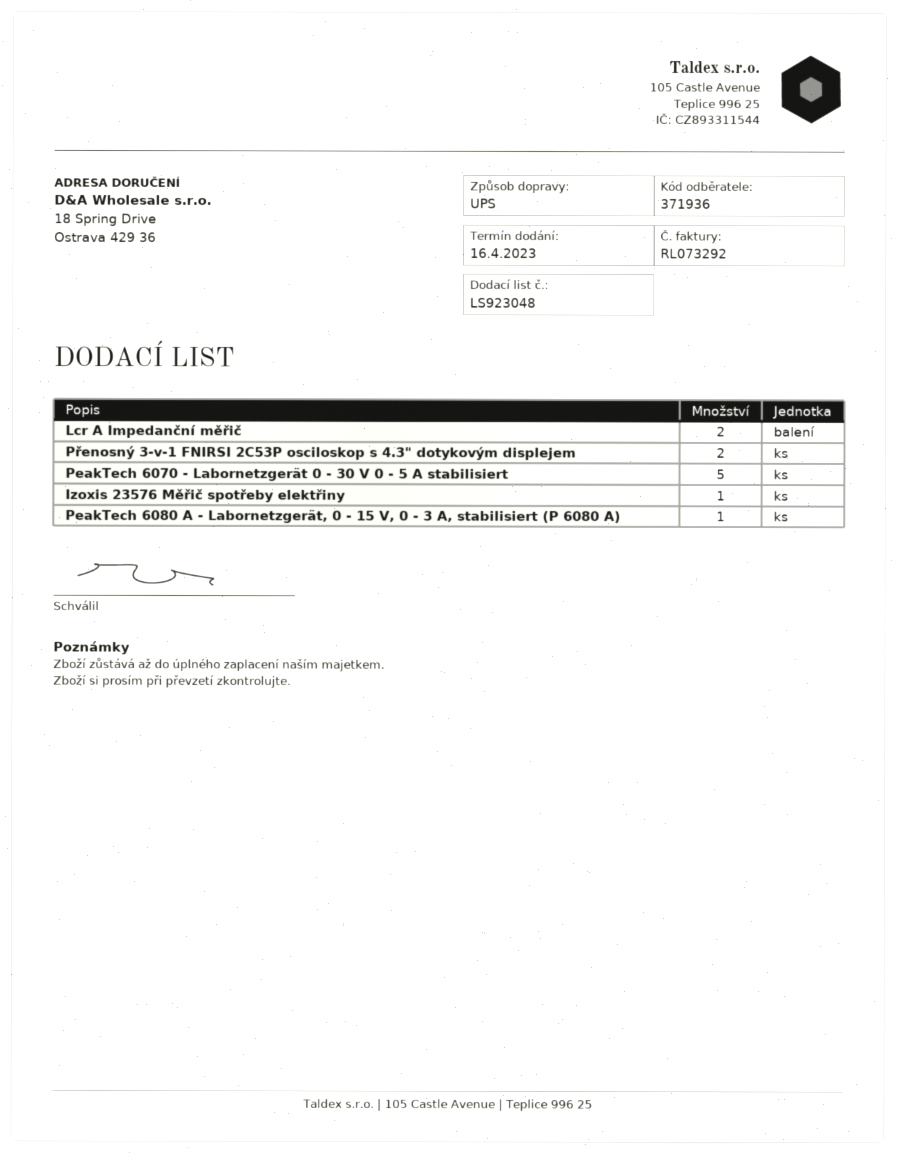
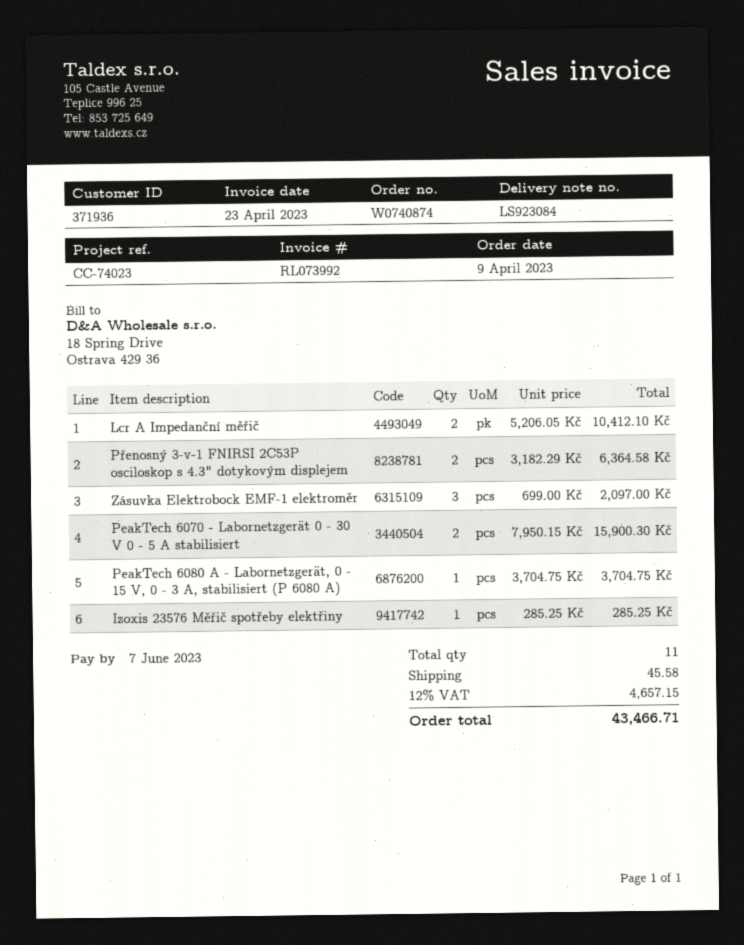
delivery note number: LS923048 -> LS923084
invoice number: RL073292 -> RL073992
PeakTech 6070 - Labornetzgerät 0 - 30 V 0 - 5 A stabilisiert: 5 -> 2
Zásuvka Elektrobock EMF-1 elektroměr: none -> 3

